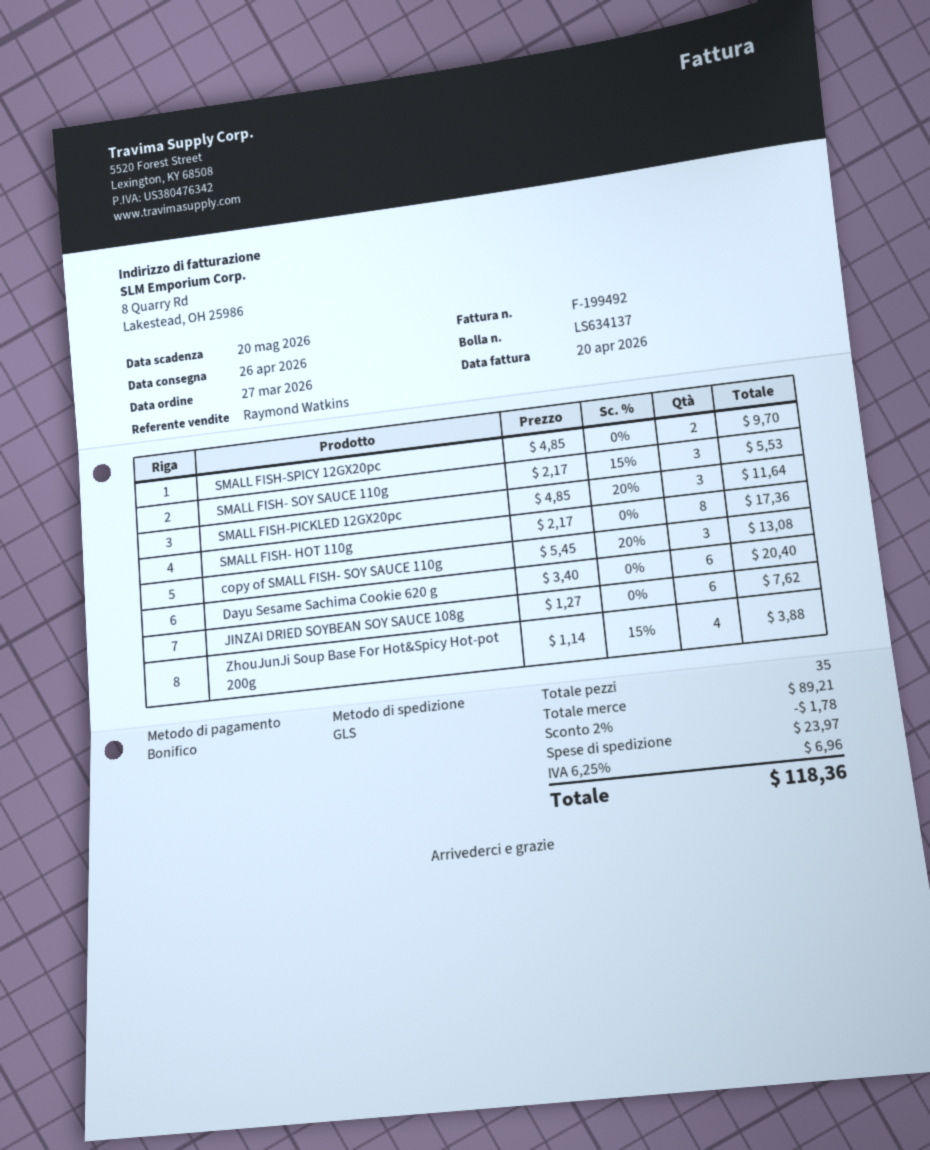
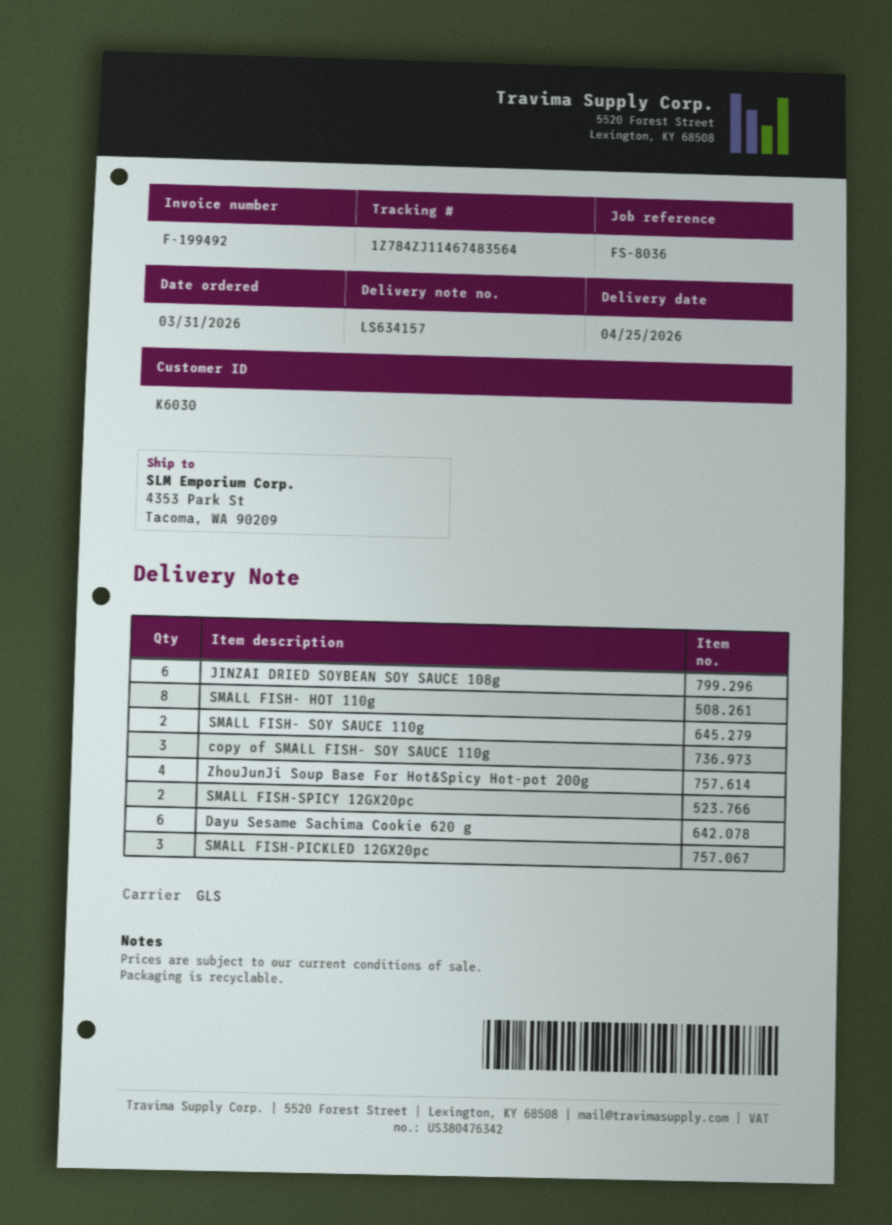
order date: 2026-03-27 -> 2026-03-31
delivery note number: LS634137 -> LS634157
delivery date: 2026-04-26 -> 2026-04-25
SMALL FISH- SOY SAUCE 110g: 3 -> 2

